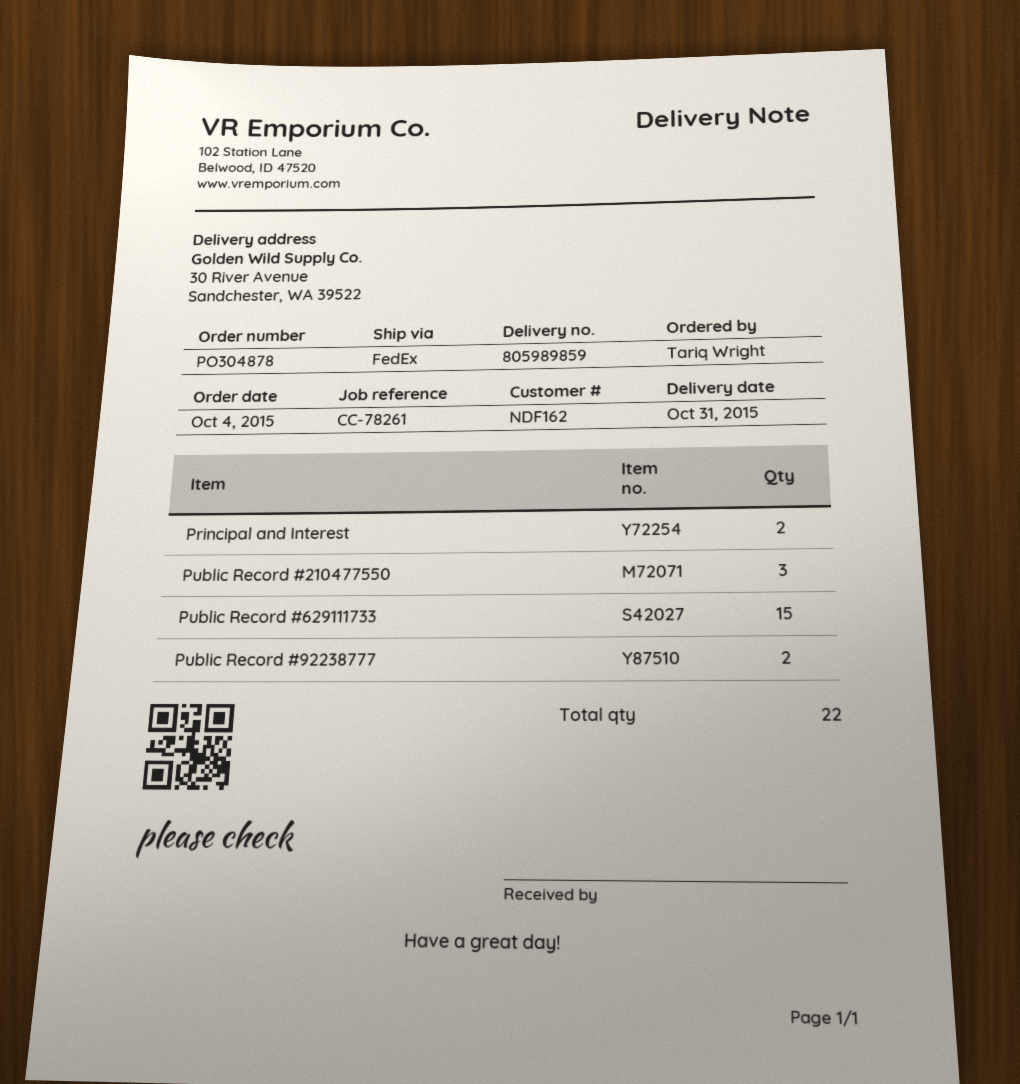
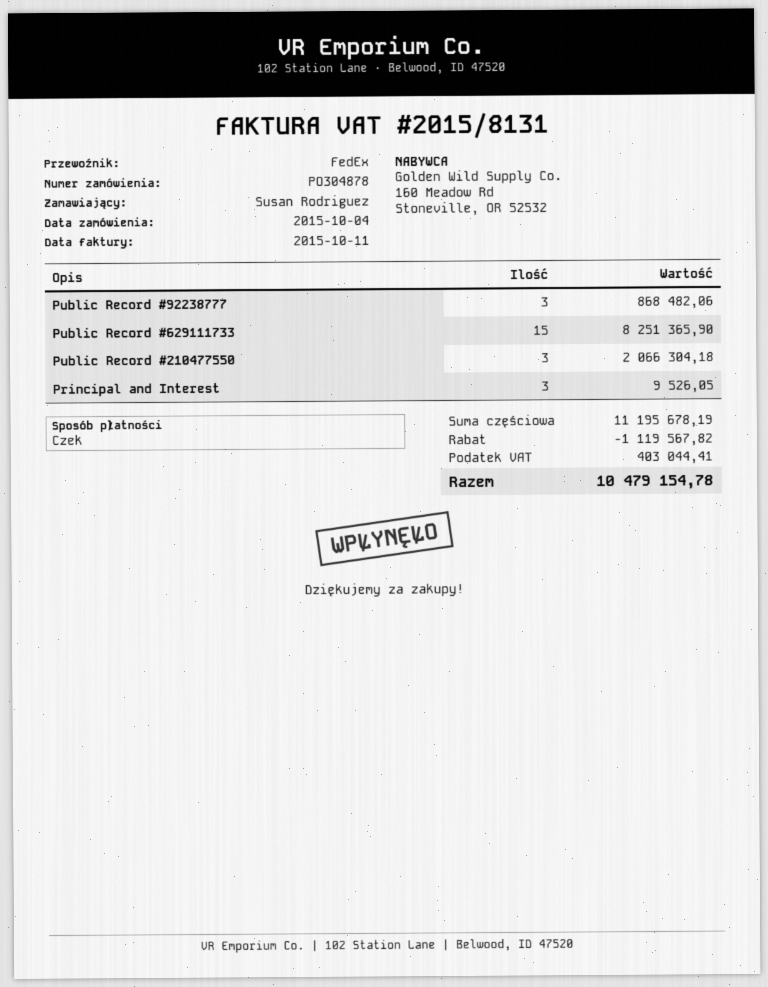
ordered by: Tariq Wright -> Susan Rodriguez
Principal and Interest: 2 -> 3
Public Record #92238777: 2 -> 3

